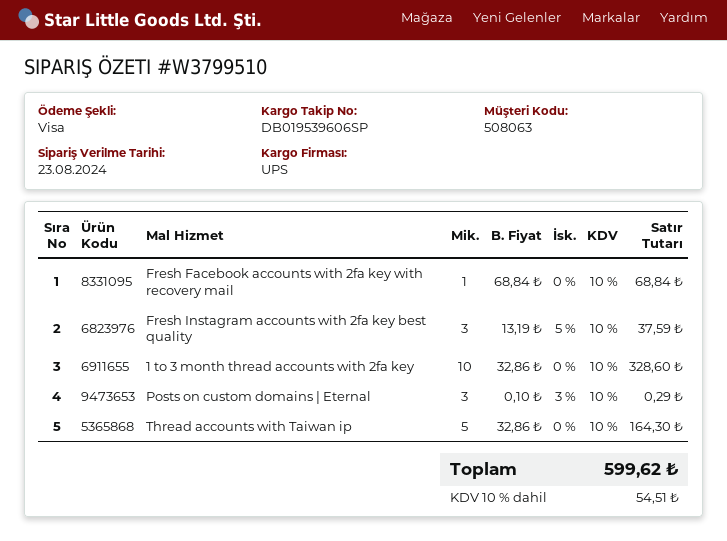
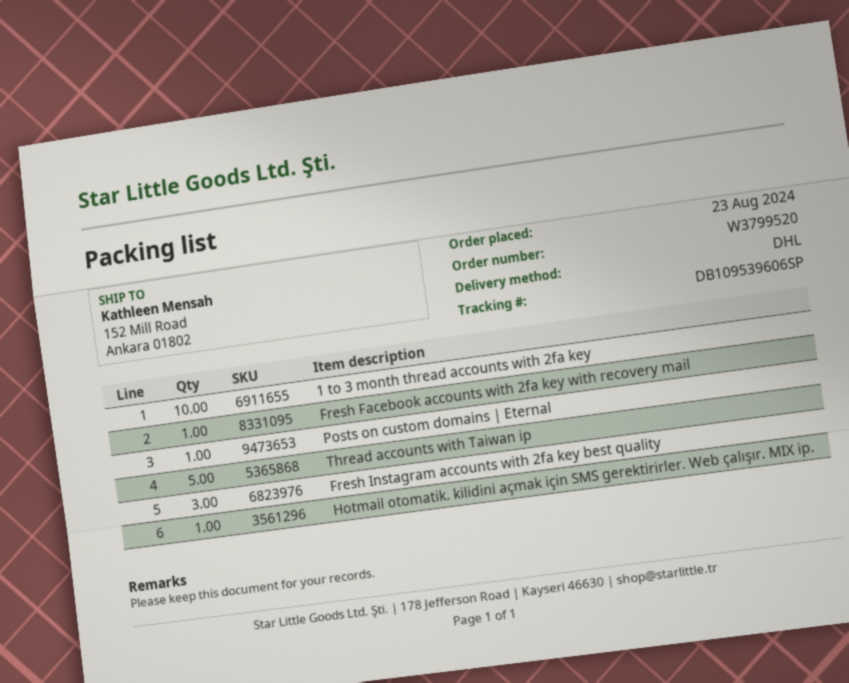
order number: W3799510 -> W3799520
shipping method: UPS -> DHL
tracking number: DB019539606SP -> DB109539606SP
Posts on custom domains | Eternal: 3 -> 1
Hotmail otomatik. kilidini açmak için SMS gerektirirler. Web çalışır. MIX ip.: none -> 1

